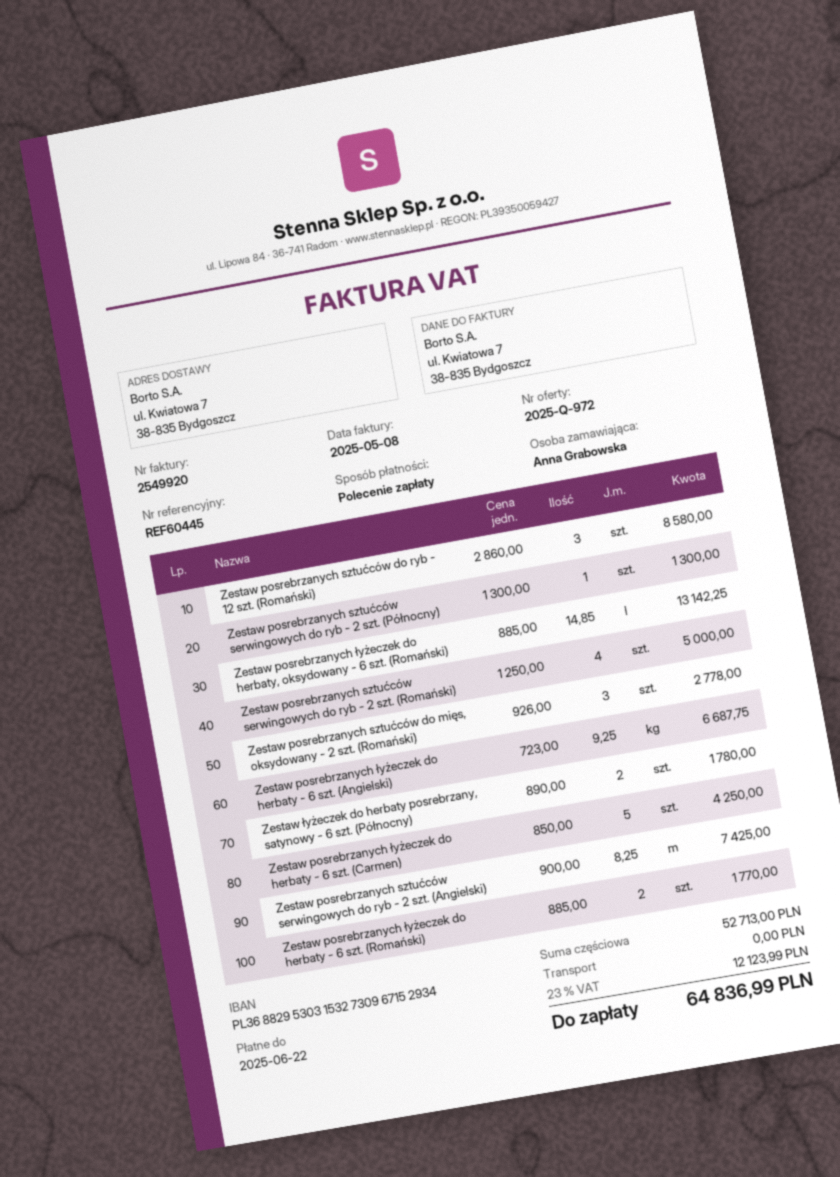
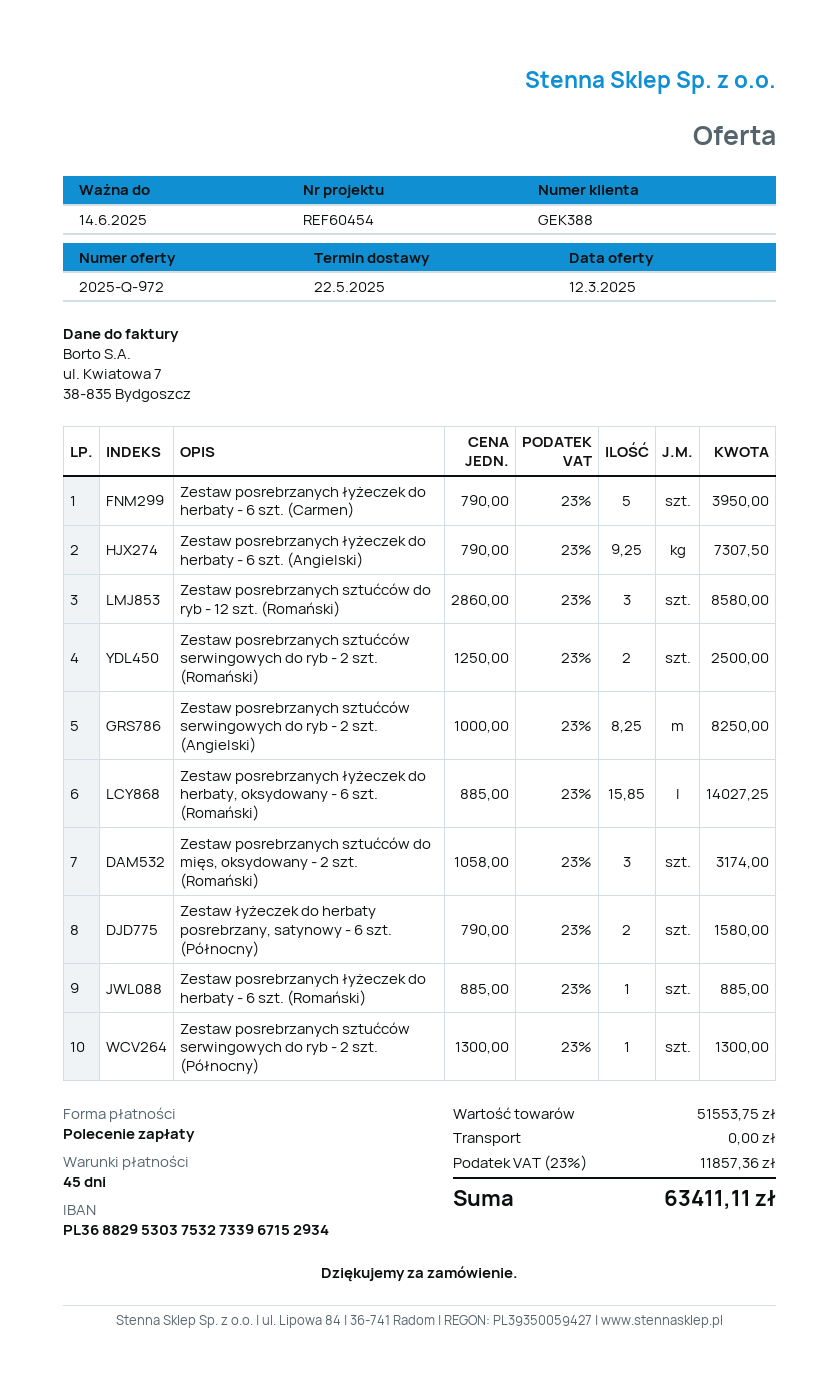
reference: REF60445 -> REF60454
bank account: PL36882953031532730967152934 -> PL36882953037532733967152934
Zestaw posrebrzanych łyżeczek do herbaty, oksydowany - 6 szt. (Romański): 14.85 x 885.00 = 13142.25 -> 15.85 x 885.00 = 14027.25
Zestaw posrebrzanych sztućców serwingowych do ryb - 2 szt. (Romański): 4 x 1250.00 = 5000.00 -> 2 x 1250.00 = 2500.00
Zestaw posrebrzanych sztućców do mięs, oksydowany - 2 szt. (Romański): 3 x 926.00 = 2778.00 -> 3 x 1058.00 = 3174.00
Zestaw posrebrzanych łyżeczek do herbaty - 6 szt. (Angielski): 9.25 x 723.00 = 6687.75 -> 9.25 x 790.00 = 7307.50
Zestaw łyżeczek do herbaty posrebrzany, satynowy - 6 szt. (Północny): 2 x 890.00 = 1780.00 -> 2 x 790.00 = 1580.00
Zestaw posrebrzanych łyżeczek do herbaty - 6 szt. (Carmen): 5 x 850.00 = 4250.00 -> 5 x 790.00 = 3950.00
Zestaw posrebrzanych sztućców serwingowych do ryb - 2 szt. (Angielski): 8.25 x 900.00 = 7425.00 -> 8.25 x 1000.00 = 8250.00
Zestaw posrebrzanych łyżeczek do herbaty - 6 szt. (Romański): 2 x 885.00 = 1770.00 -> 1 x 885.00 = 885.00
subtotal: 52713.00 -> 51553.75
tax: 23% = 12123.99 -> 23% = 11857.36
total: 64836.99 -> 63411.11

